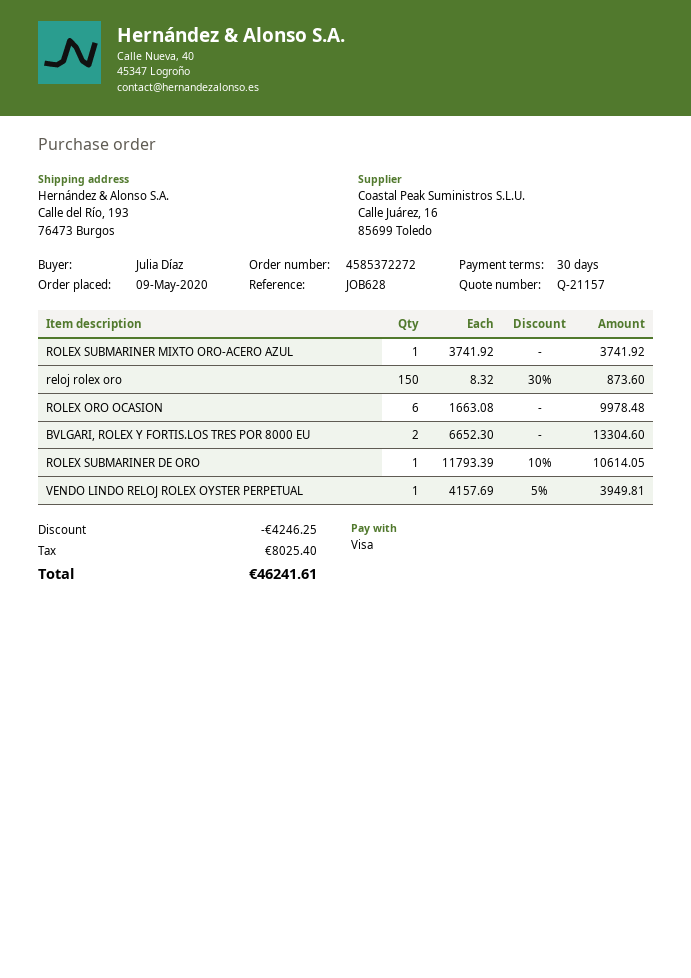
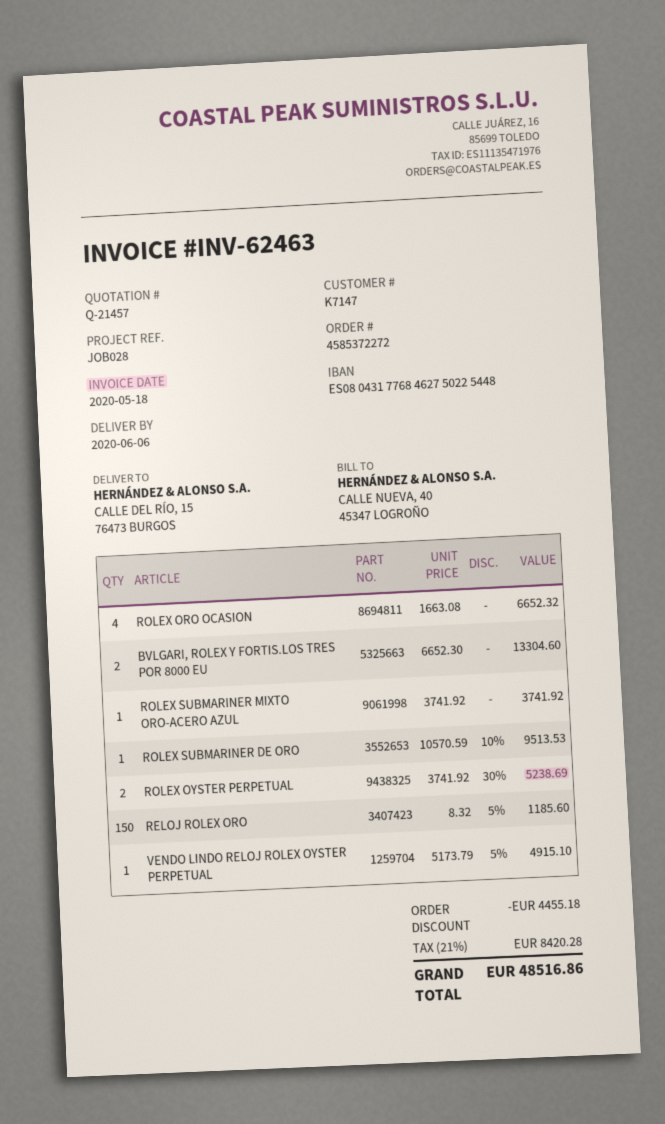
quote number: Q-21157 -> Q-21457
reference: JOB628 -> JOB028
ship to: Calle del Río, 193, 76473 Burgos -> CALLE DEL RÍO, 15, 76473 BURGOS
reloj rolex oro: 150 x 8.32 - 30% = 873.60 -> 150 x 8.32 - 5% = 1185.60
ROLEX ORO OCASION: 6 x 1663.08 = 9978.48 -> 4 x 1663.08 = 6652.32
ROLEX SUBMARINER DE ORO: 1 x 11793.39 - 10% = 10614.05 -> 1 x 10570.59 - 10% = 9513.53
VENDO LINDO RELOJ ROLEX OYSTER PERPETUAL: 1 x 4157.69 - 5% = 3949.81 -> 1 x 5173.79 - 5% = 4915.10
ROLEX OYSTER PERPETUAL: none -> 2 x 3741.92 - 30% = 5238.69
discount: 4246.25 -> 4455.18
tax: 8025.40 -> 8420.28
total: 46241.61 -> 48516.86

